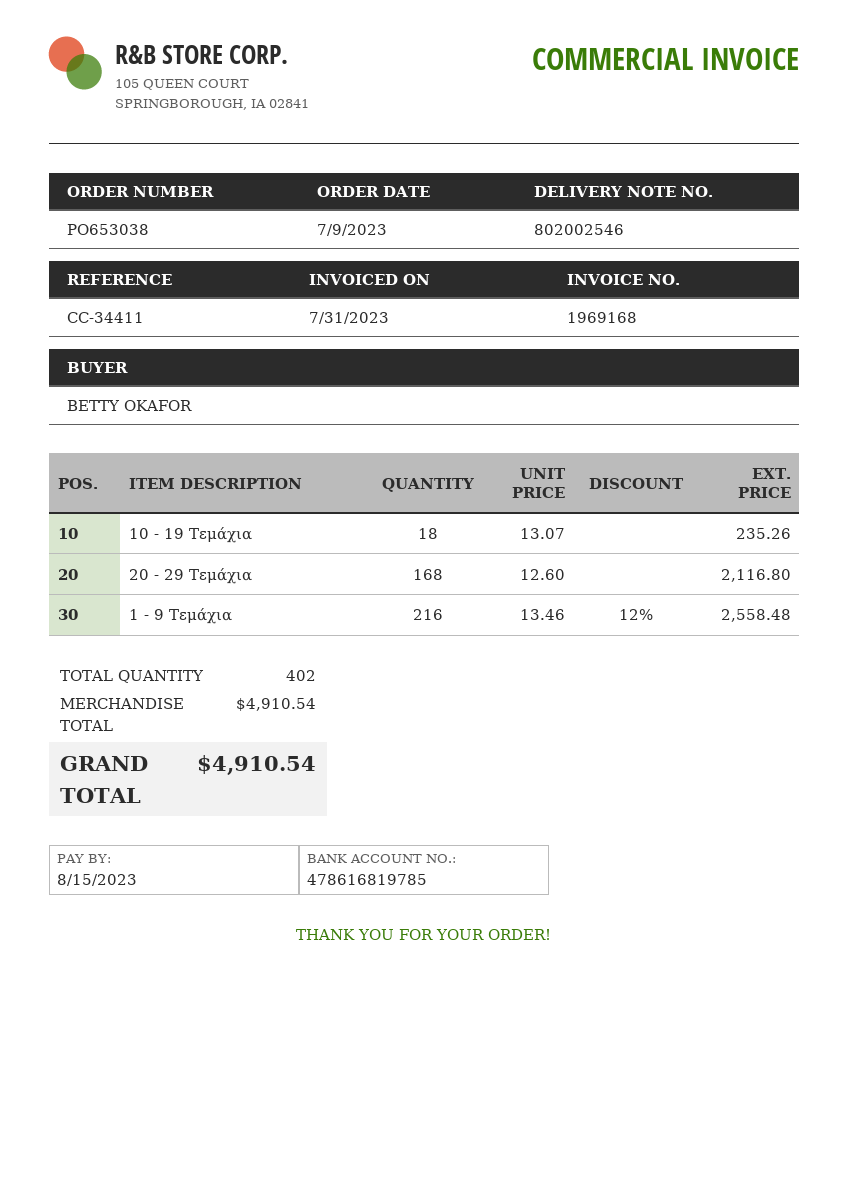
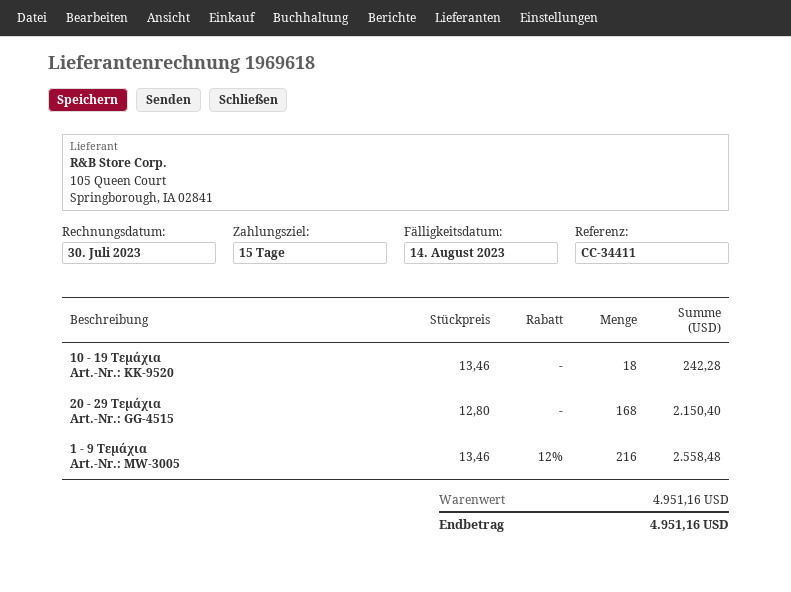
invoice number: 1969168 -> 1969618
invoice date: 2023-07-31 -> 2023-07-30
due date: 2023-08-15 -> 2023-08-14
10 - 19 Τεμάχια: 18 x 13.07 = 235.26 -> 18 x 13.46 = 242.28
20 - 29 Τεμάχια: 168 x 12.60 = 2116.80 -> 168 x 12.80 = 2150.40
subtotal: 4910.54 -> 4951.16
total: 4910.54 -> 4951.16

